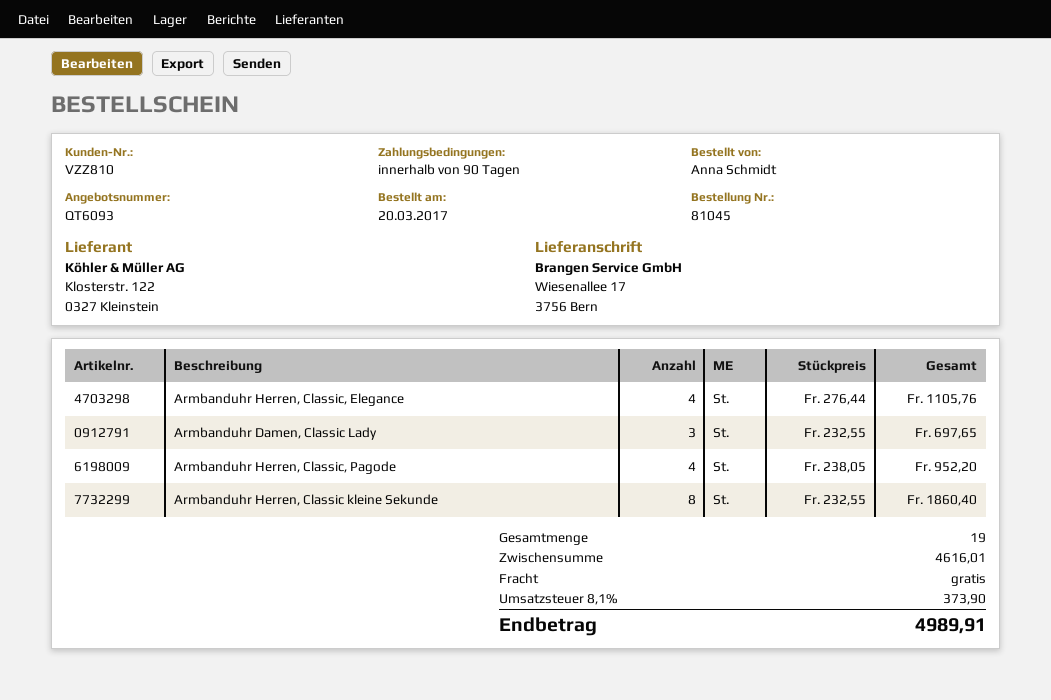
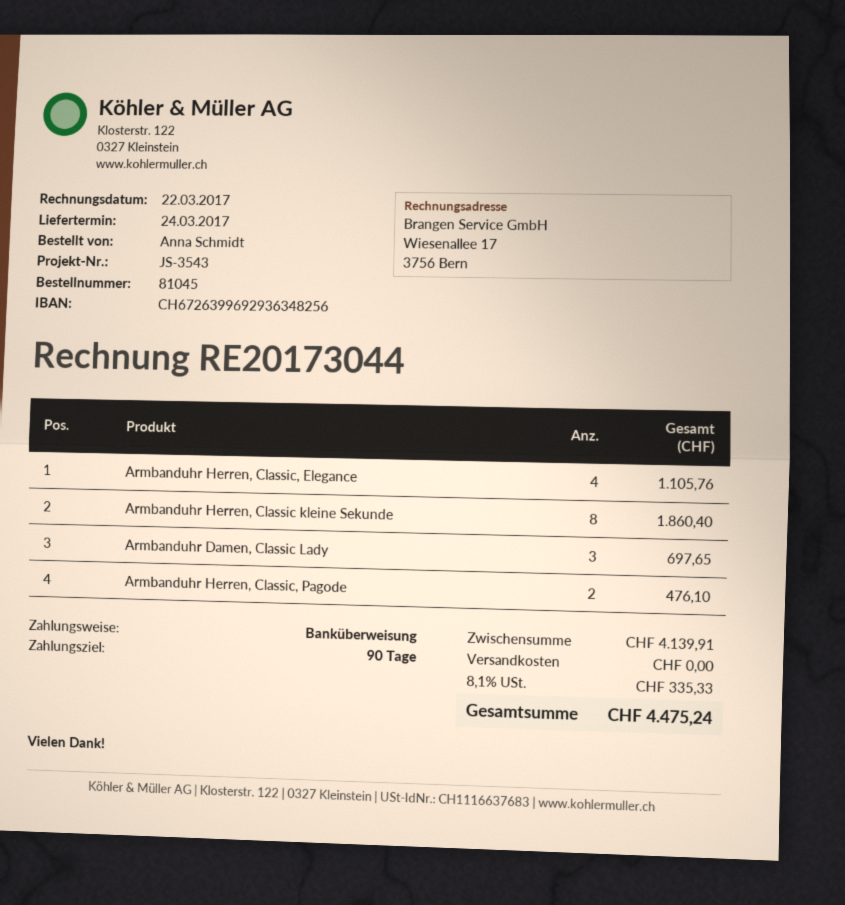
Armbanduhr Herren, Classic, Pagode: 4 for 952.20 -> 2 for 476.10
subtotal: 4616.01 -> 4139.91
tax: 8.1% = 373.90 -> 8.1% = 335.33
total: 4989.91 -> 4475.24

